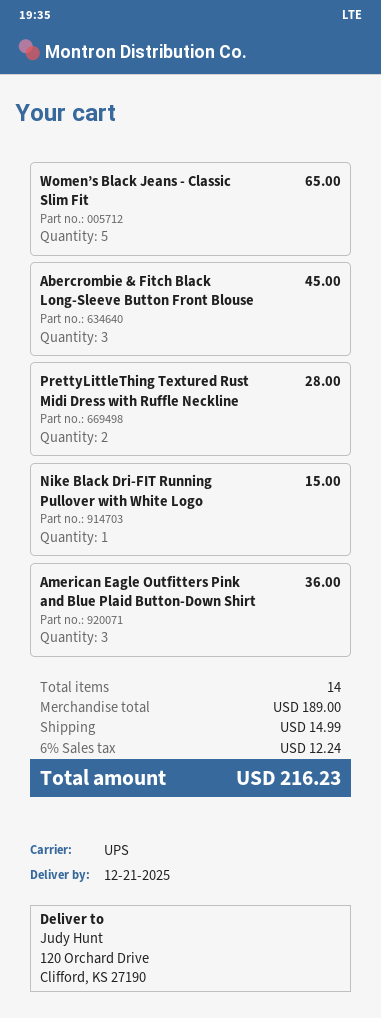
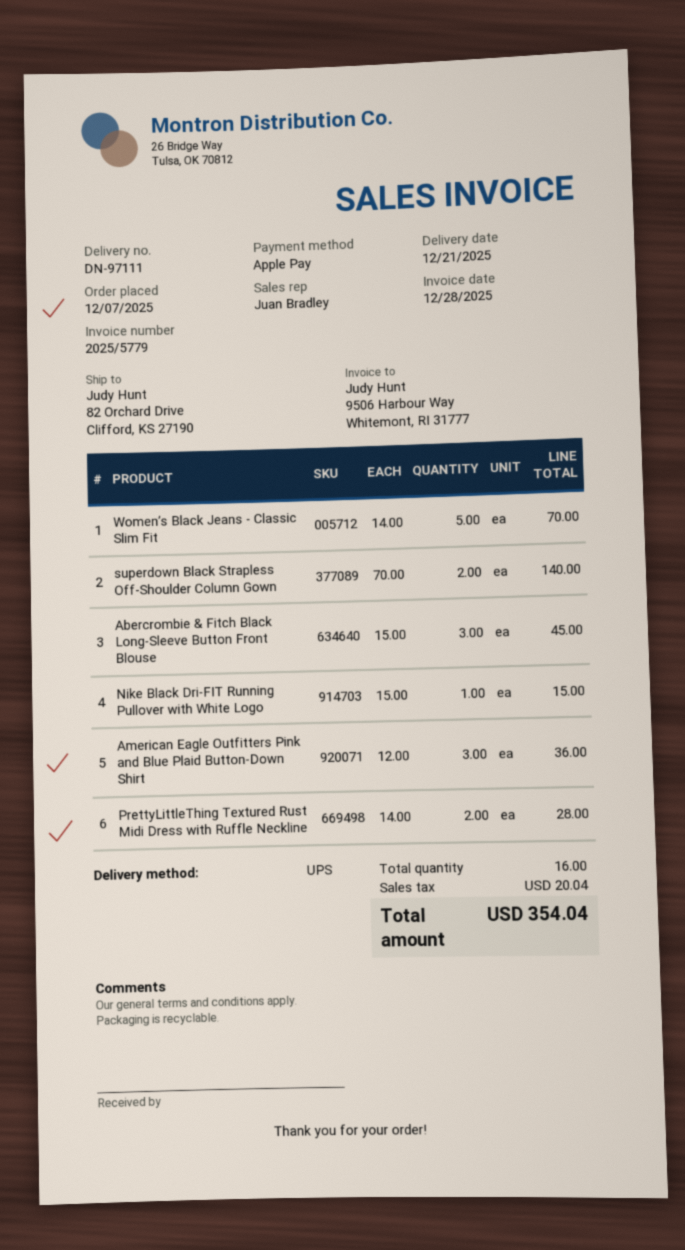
ship to: 120 Orchard Drive, Clifford, KS 27190 -> 82 Orchard Drive, Clifford, KS 27190
Women’s Black Jeans - Classic Slim Fit: 5 for 65.00 -> 5 for 70.00
superdown Black Strapless Off-Shoulder Column Gown: none -> 2 for 140.00
total quantity: 14 -> 16
shipping: 14.99 -> none
tax: 12.24 -> 20.04
total: 216.23 -> 354.04

